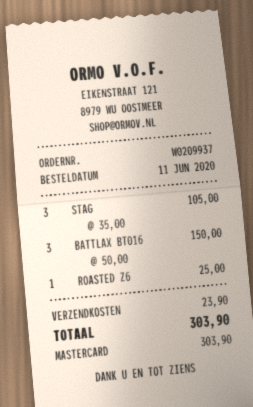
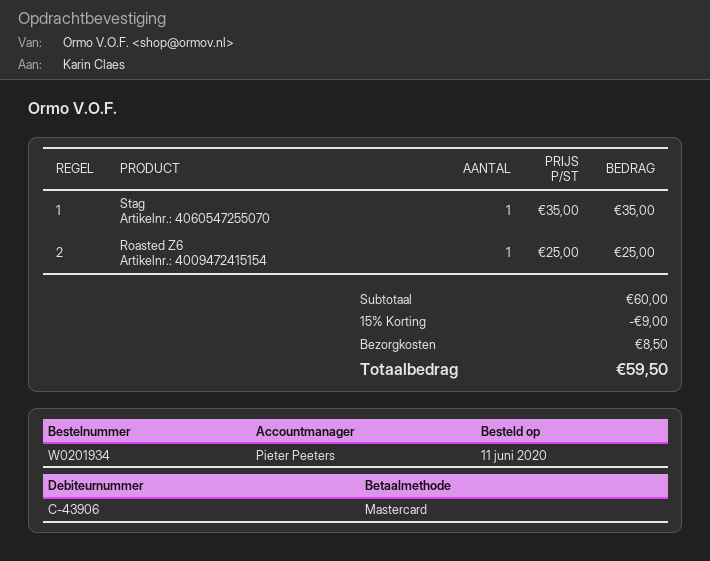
order number: W0209937 -> W0201934
STAG: 3 x 35.00 = 105.00 -> 1 x 35.00 = 35.00
BATTLAX BT016: 3 x 50.00 = 150.00 -> none
discount: none -> 15% = 9.00
shipping: 23.90 -> 8.50
total: 303.90 -> 59.50

